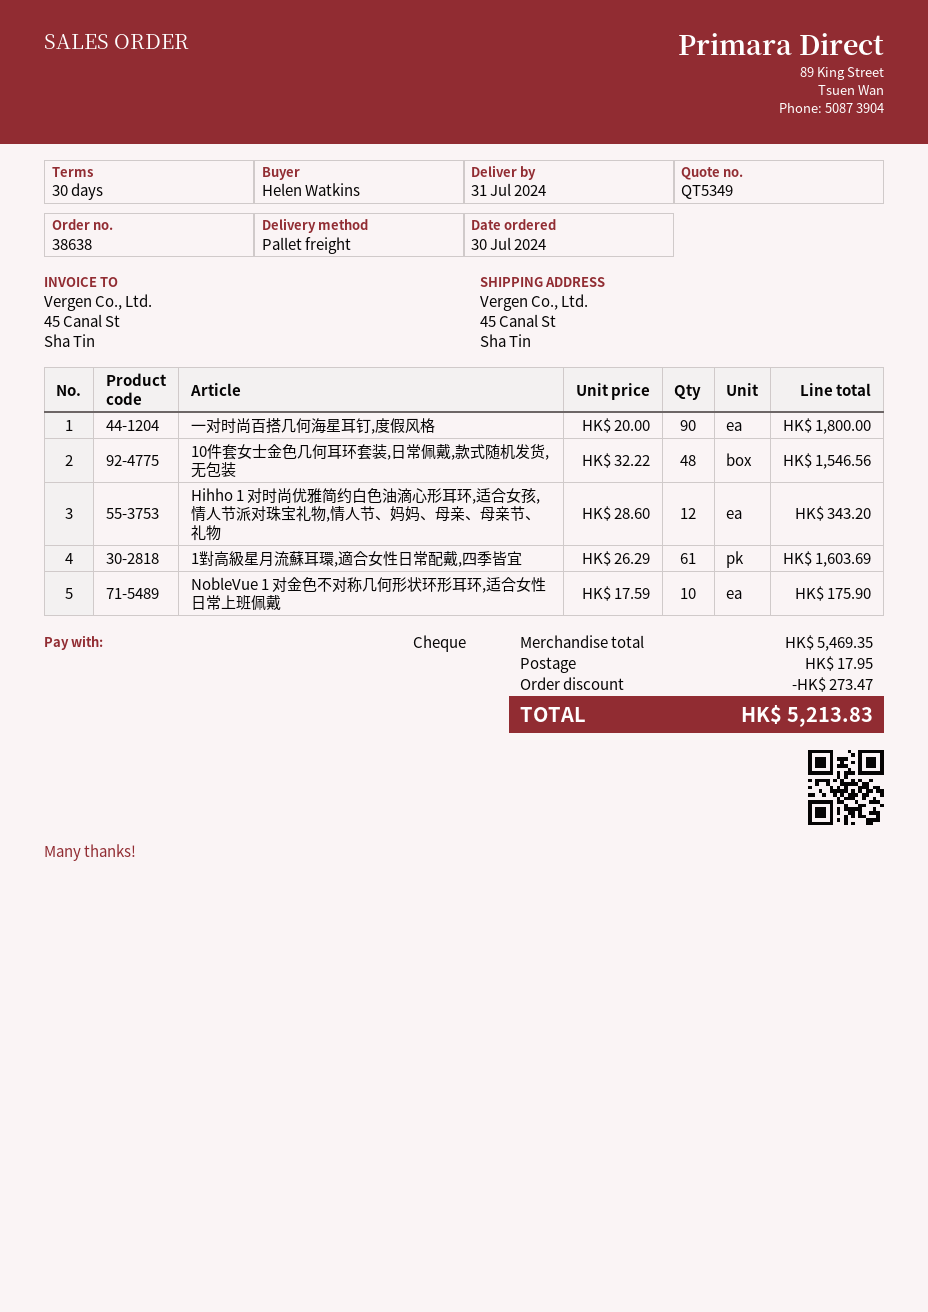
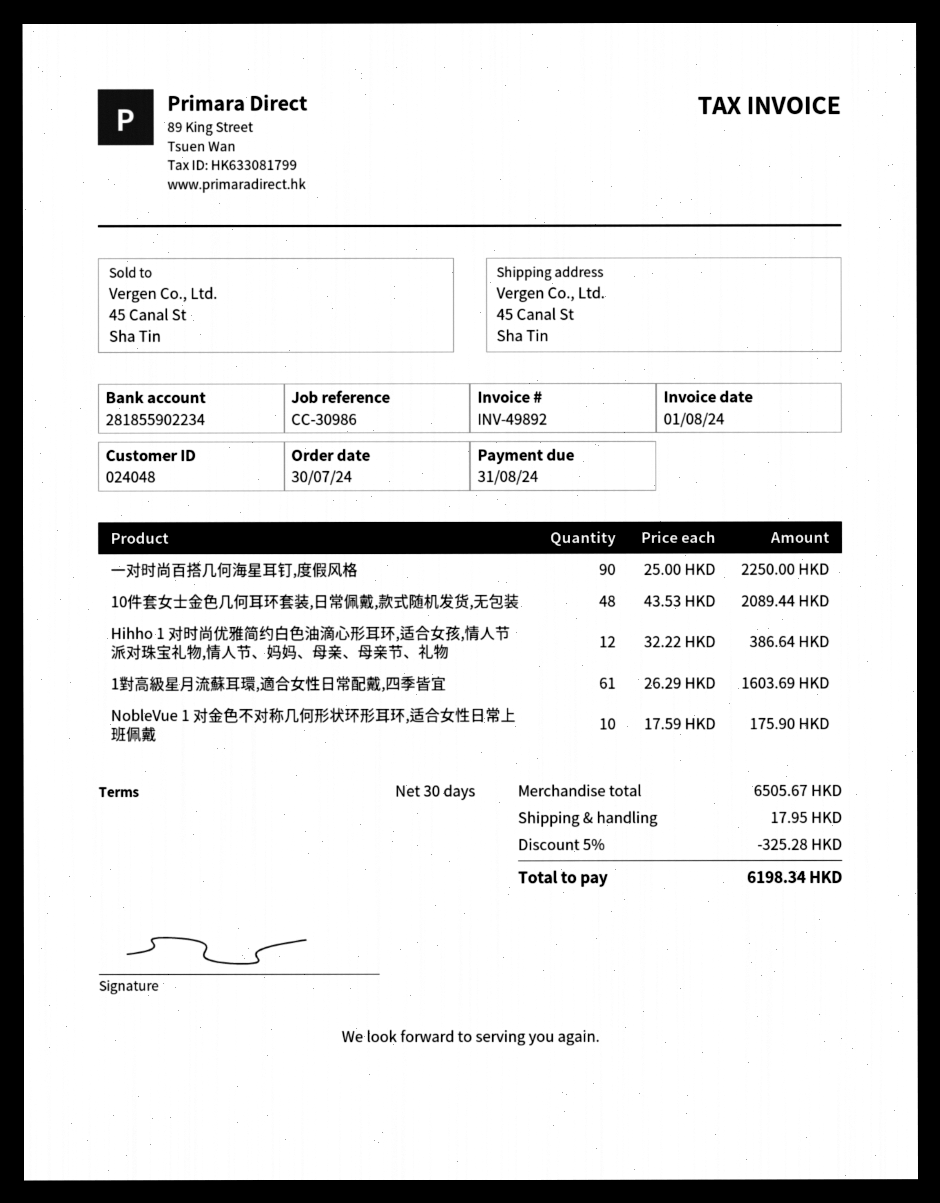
一对时尚百搭几何海星耳钉,度假风格: 90 x 20.00 = 1800.00 -> 90 x 25.00 = 2250.00
10件套女士金色几何耳环套装,日常佩戴,款式随机发货,无包装: 48 x 32.22 = 1546.56 -> 48 x 43.53 = 2089.44
Hihho 1 对时尚优雅简约白色油滴心形耳环,适合女孩,情人节派对珠宝礼物,情人节、妈妈、母亲、母亲节、礼物: 12 x 28.60 = 343.20 -> 12 x 32.22 = 386.64
subtotal: 5469.35 -> 6505.67
discount: 273.47 -> 325.28
total: 5213.83 -> 6198.34

